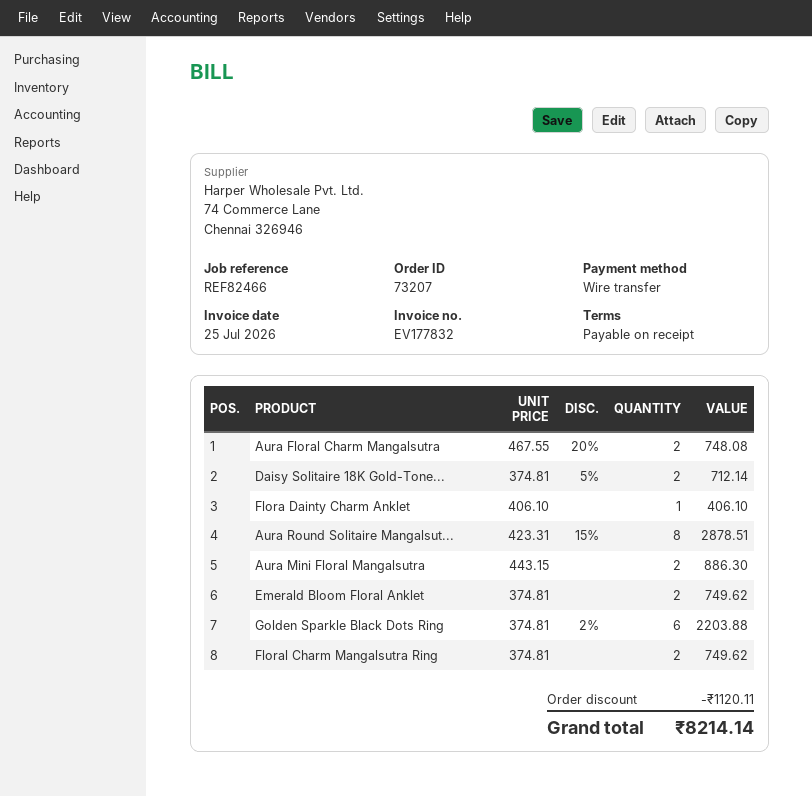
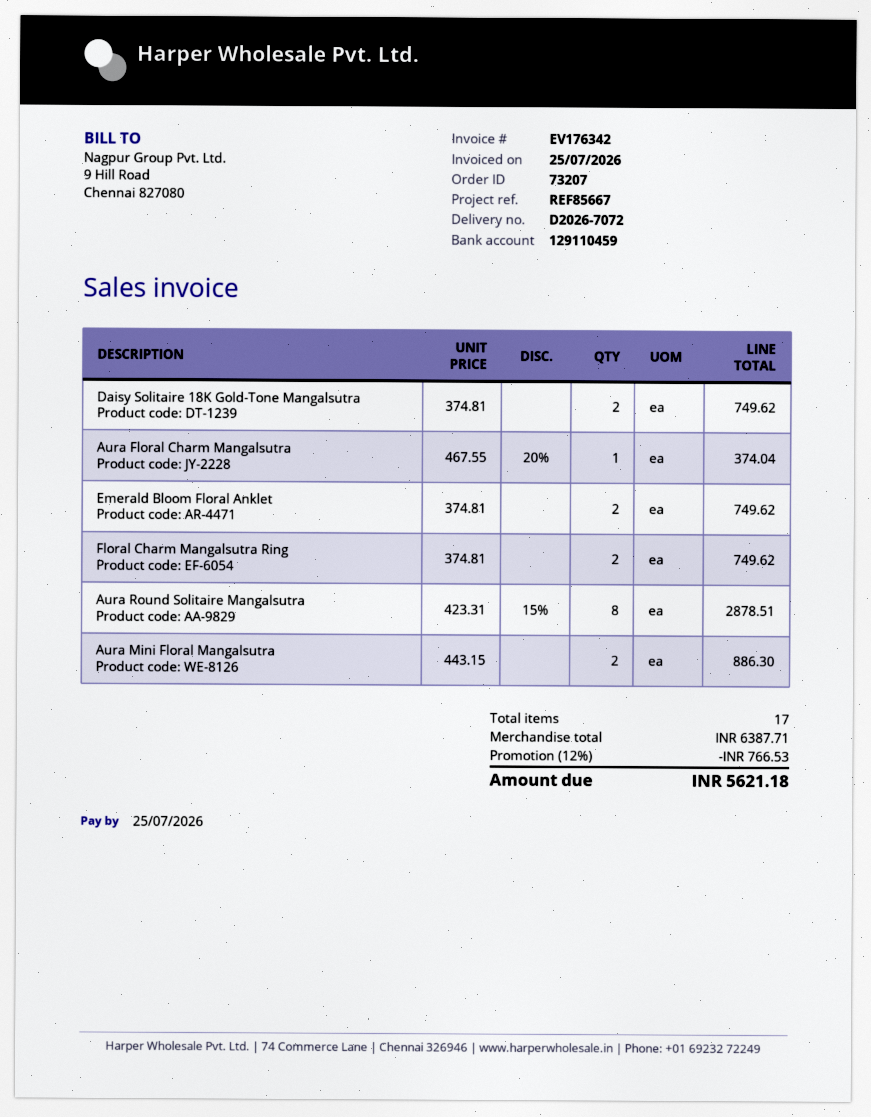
invoice number: EV177832 -> EV176342
reference: REF82466 -> REF85667
Aura Floral Charm Mangalsutra: 2 x 467.55 - 20% = 748.08 -> 1 x 467.55 - 20% = 374.04
Daisy Solitaire 18K Gold-Tone...: 2 x 374.81 - 5% = 712.14 -> 2 x 374.81 = 749.62
Flora Dainty Charm Anklet: 1 x 406.10 = 406.10 -> none
Golden Sparkle Black Dots Ring: 6 x 374.81 - 2% = 2203.88 -> none
discount: 1120.11 -> 766.53
total: 8214.14 -> 5621.18

